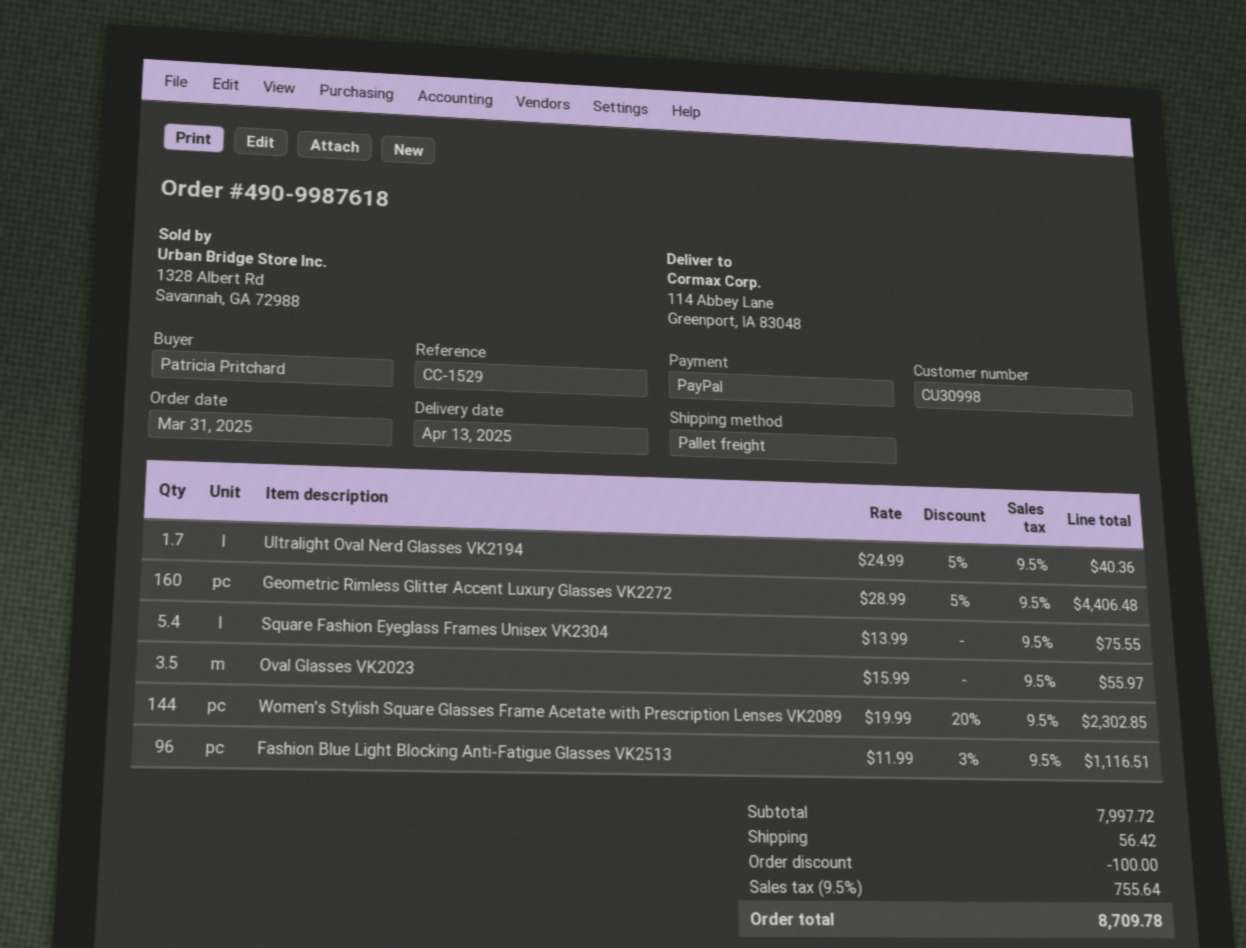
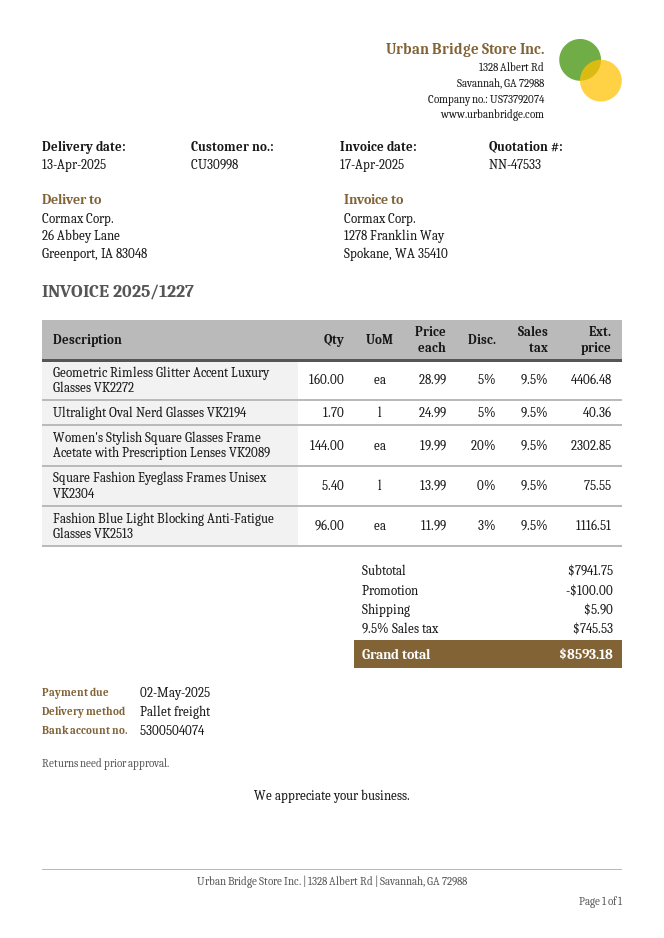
ship to: 114 Abbey Lane, Greenport, IA 83048 -> 26 Abbey Lane, Greenport, IA 83048
Oval Glasses VK2023: 3.5 x 15.99 = 55.97 -> none
subtotal: 7997.72 -> 7941.75
shipping: 56.42 -> 5.90
tax: 9.5% = 755.64 -> 9.5% = 745.53
total: 8709.78 -> 8593.18

